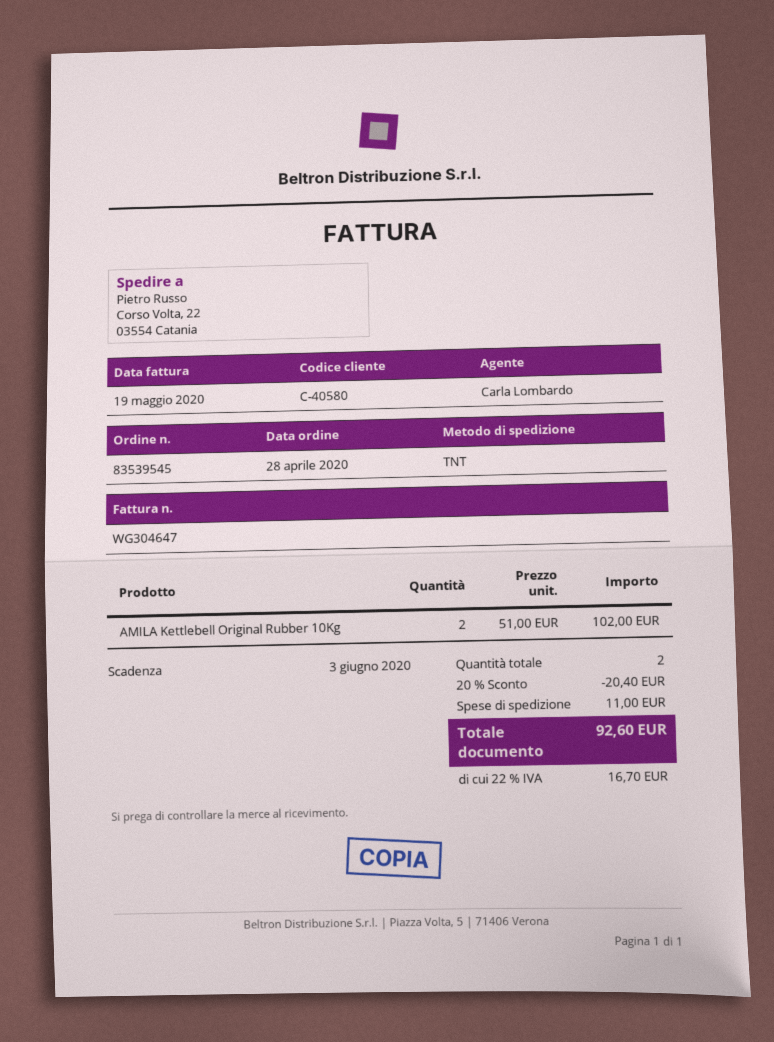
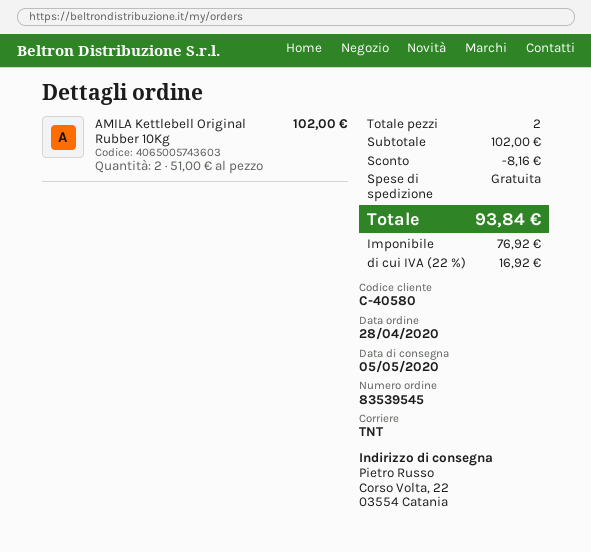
discount: 20.40 -> 8.16
shipping: 11.00 -> 0.00
tax: 22% = 16.70 -> 22% = 16.92
total: 92.60 -> 93.84

